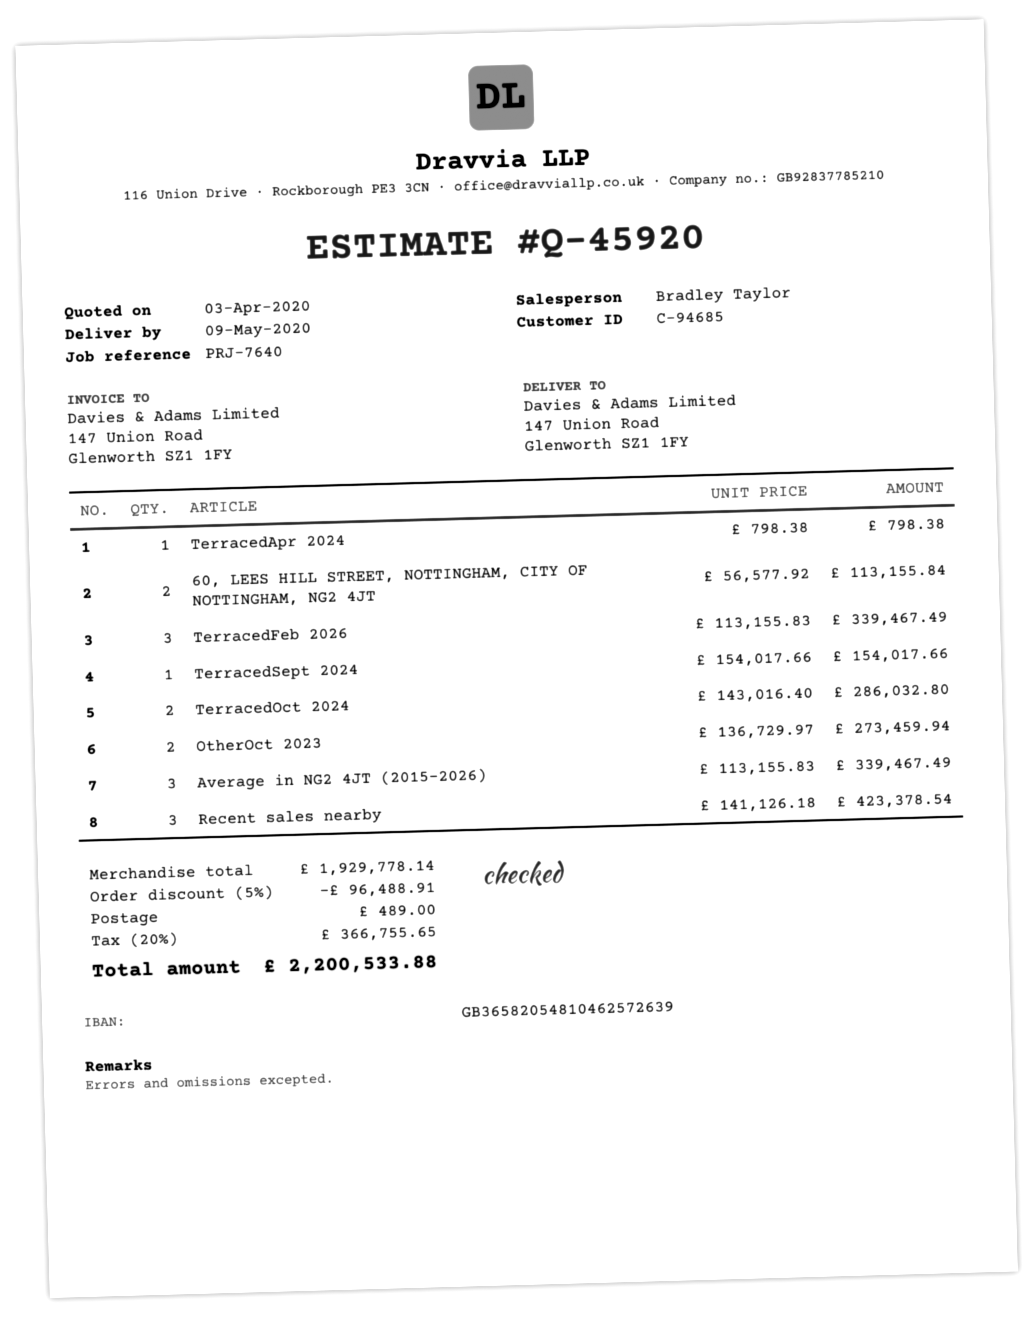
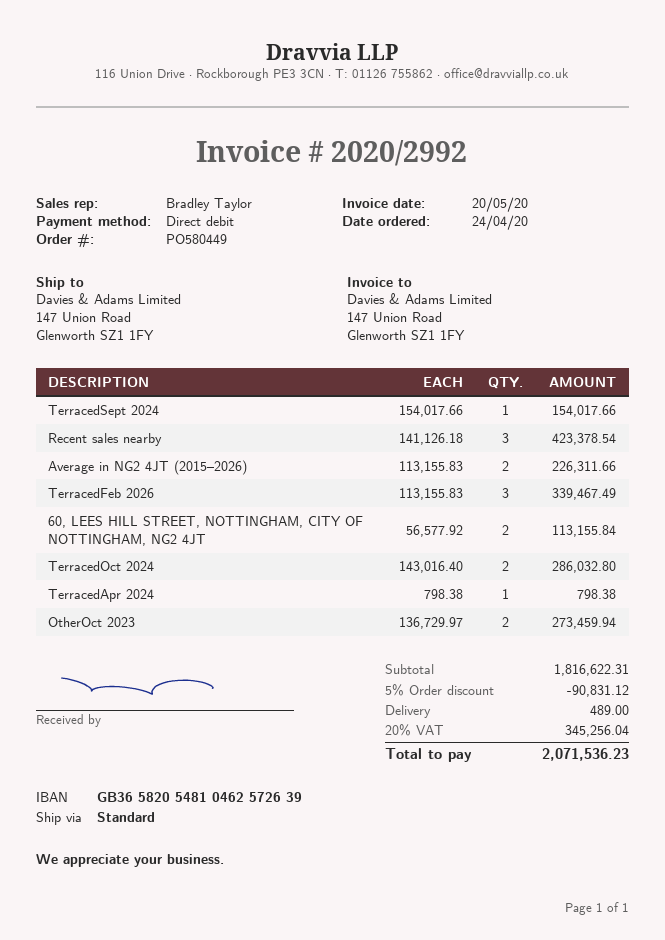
Average in NG2 4JT (2015–2026): 3 x 113155.83 = 339467.49 -> 2 x 113155.83 = 226311.66
subtotal: 1929778.14 -> 1816622.31
discount: 5% = 96488.91 -> 5% = 90831.12
tax: 20% = 366755.65 -> 20% = 345256.04
total: 2200533.88 -> 2071536.23

